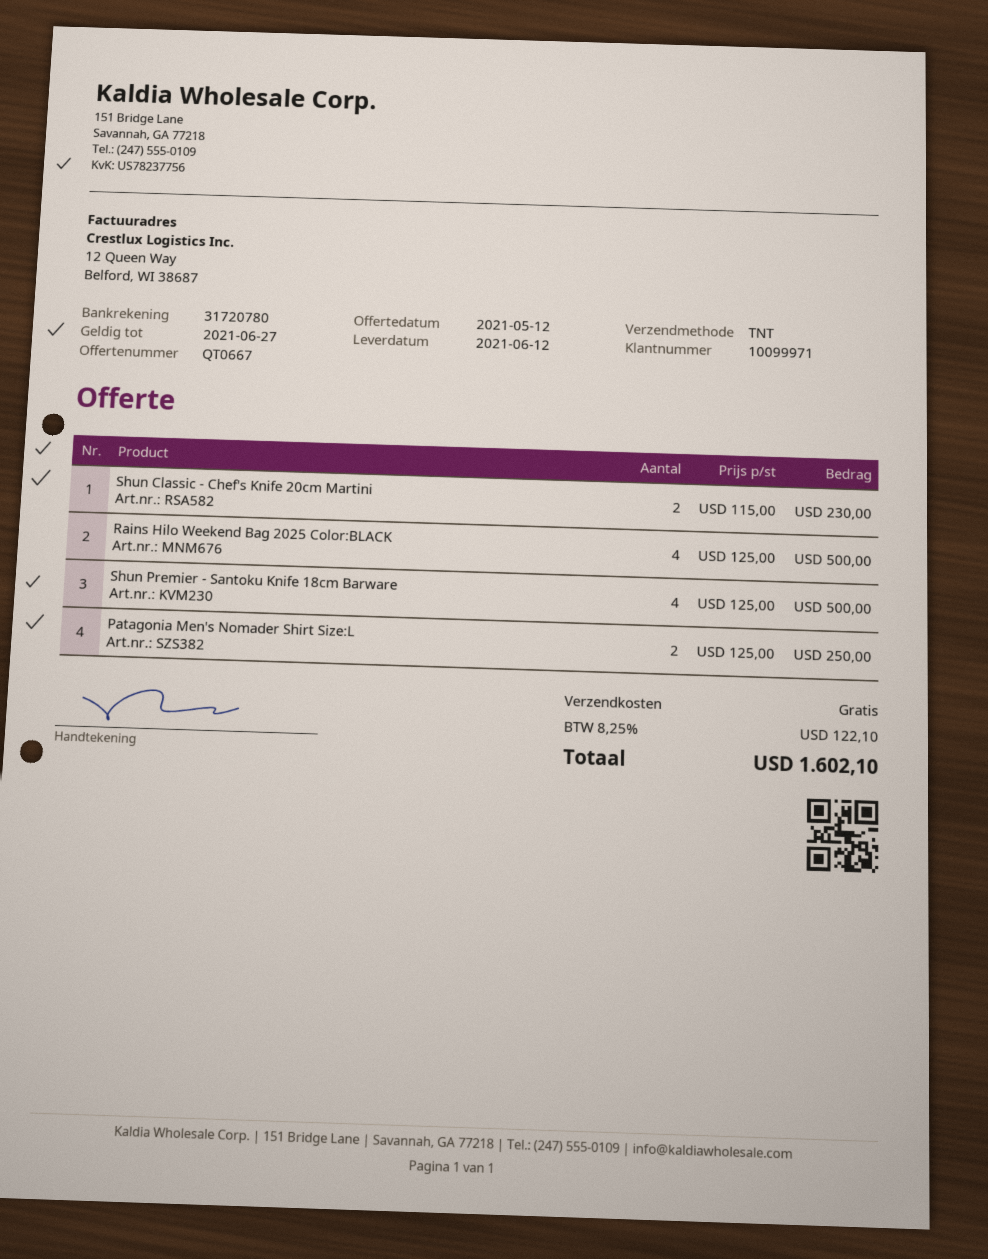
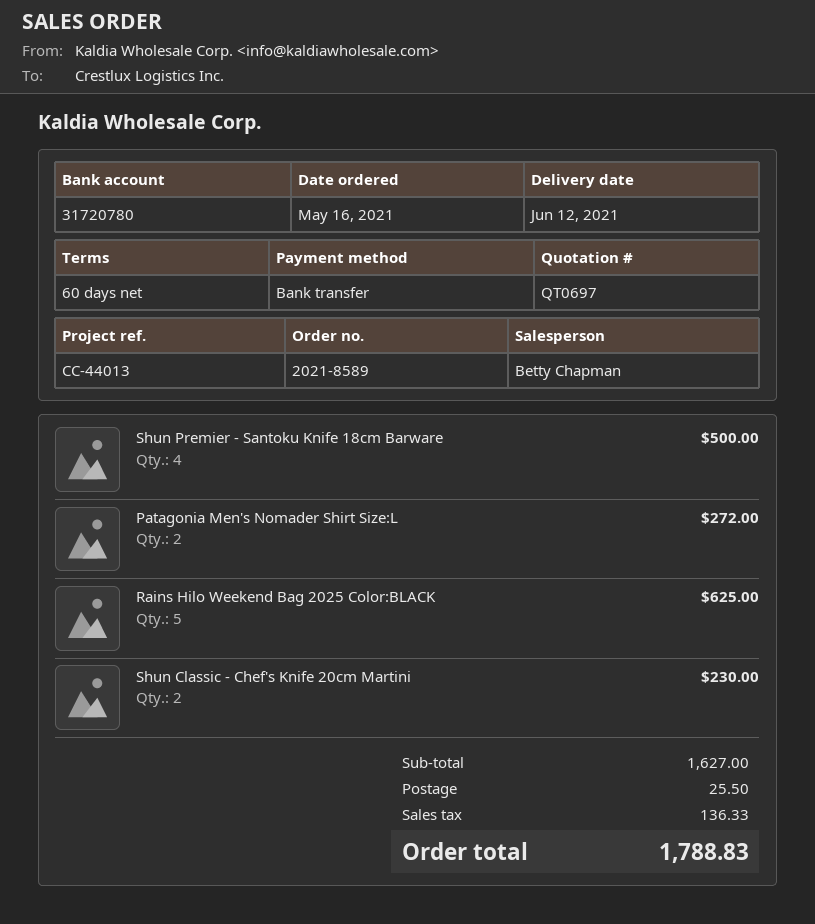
quote number: QT0667 -> QT0697
Rains Hilo Weekend Bag 2025 Color:BLACK: 4 for 500.00 -> 5 for 625.00
Patagonia Men's Nomader Shirt Size:L: 2 for 250.00 -> 2 for 272.00
shipping: 0.00 -> 25.50
tax: 122.10 -> 136.33
total: 1602.10 -> 1788.83

